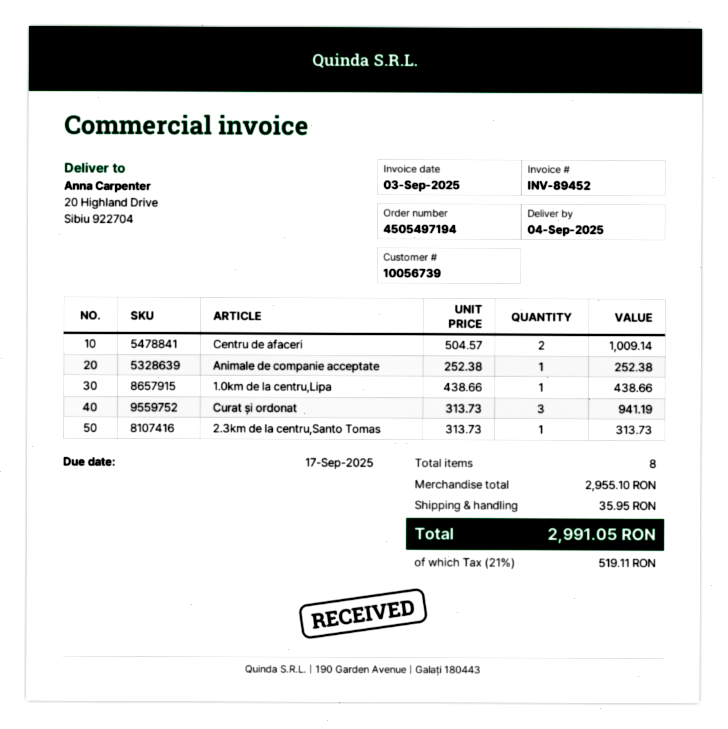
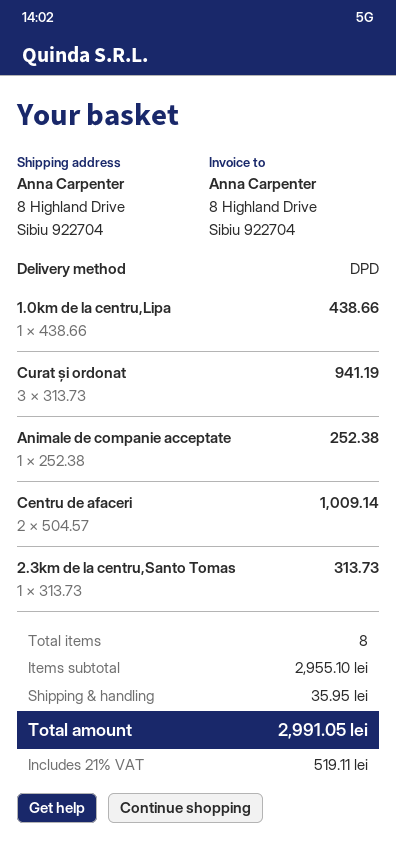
ship to: 20 Highland Drive, Sibiu 922704 -> 8 Highland Drive, Sibiu 922704

